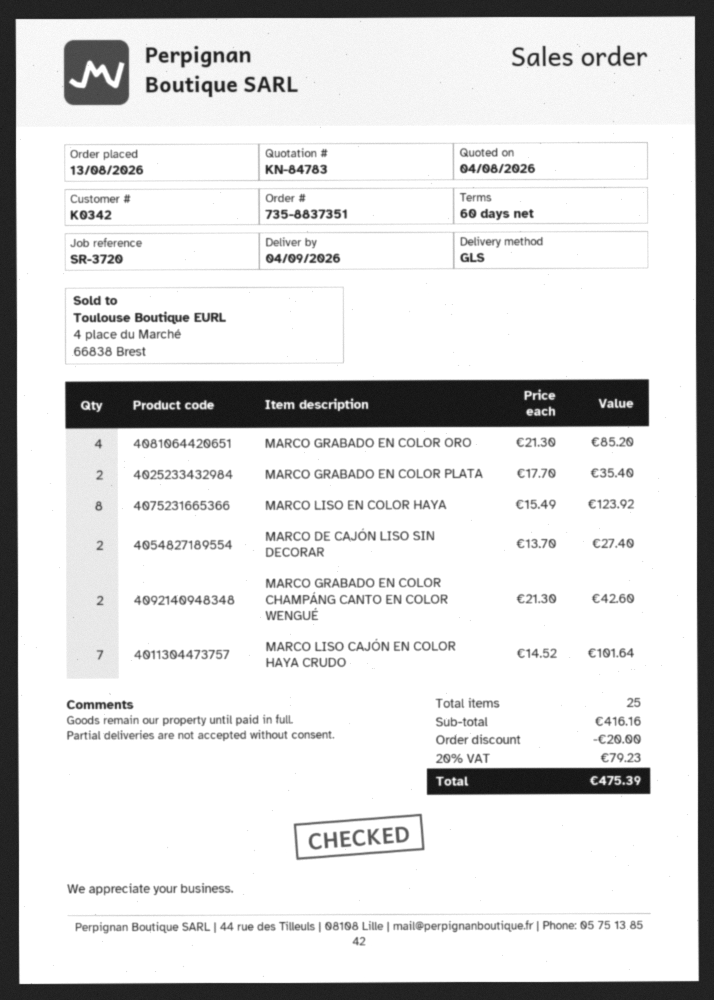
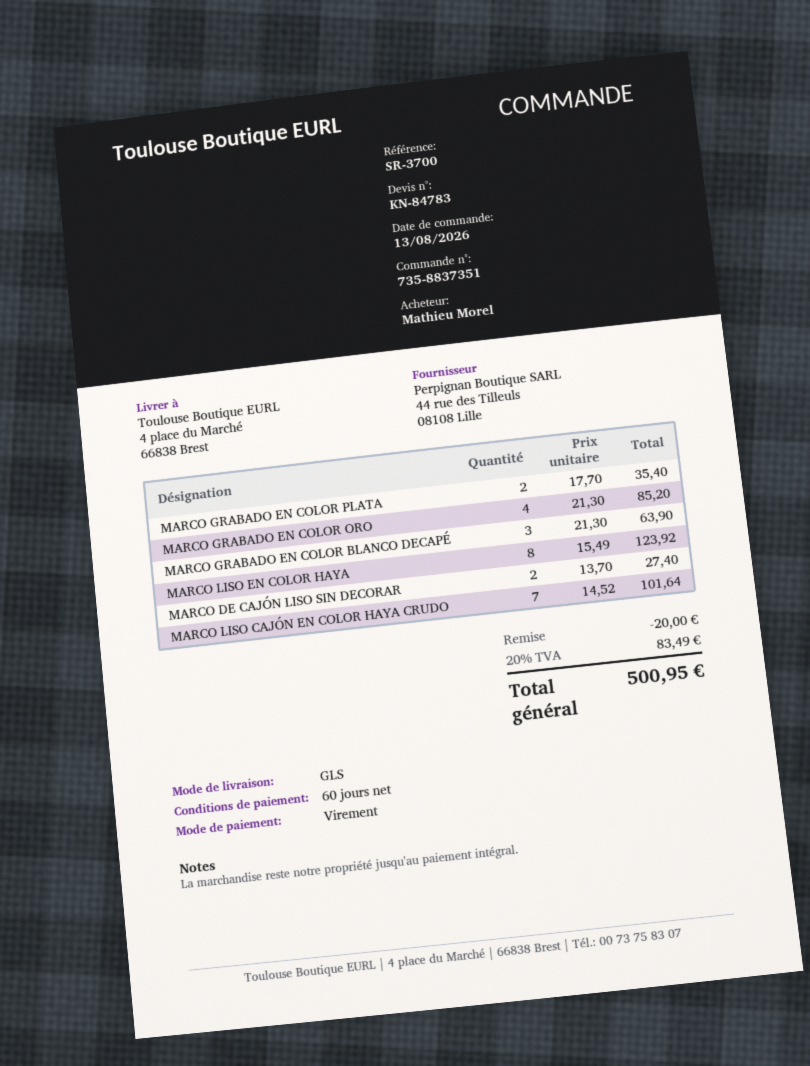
reference: SR-3720 -> SR-3700
MARCO GRABADO EN COLOR CHAMPÁNG CANTO EN COLOR WENGUÉ: 2 x 21.30 = 42.60 -> none
MARCO GRABADO EN COLOR BLANCO DECAPÉ: none -> 3 x 21.30 = 63.90
tax: 20% = 79.23 -> 20% = 83.49
total: 475.39 -> 500.95

